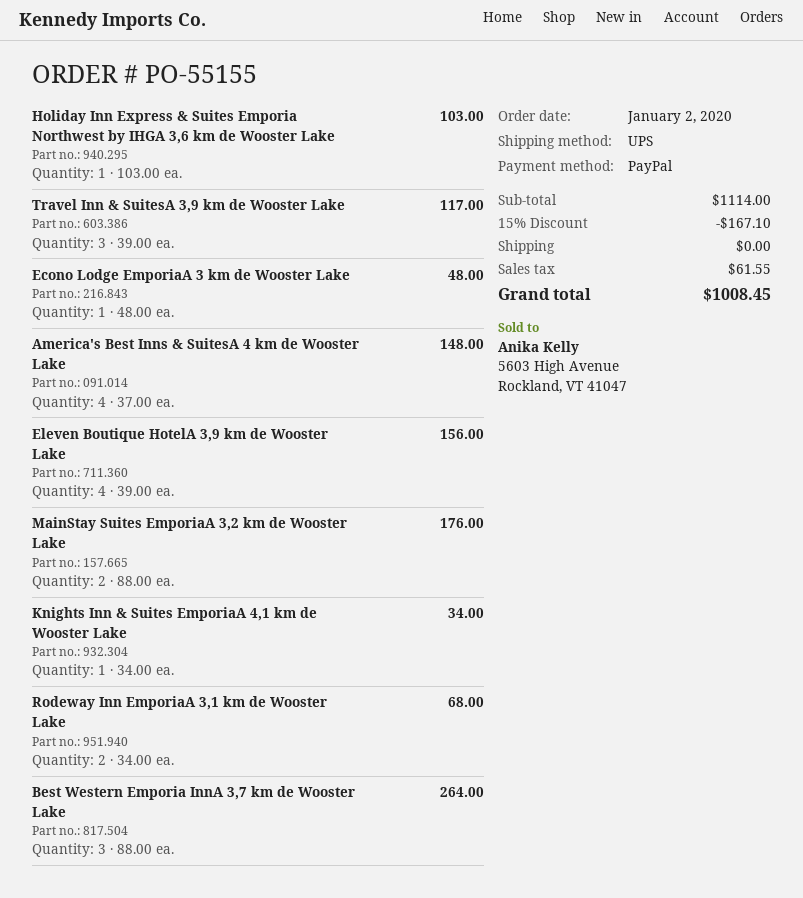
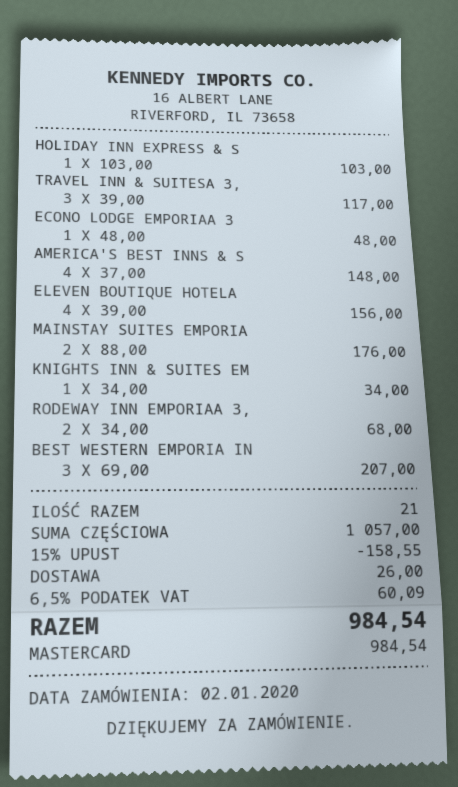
payment method: PayPal -> Mastercard
Best Western Emporia InnA 3,7 km de Wooster Lake: 3 x 88.00 = 264.00 -> 3 x 69.00 = 207.00
subtotal: 1114.00 -> 1057.00
discount: 15% = 167.10 -> 15% = 158.55
shipping: 0.00 -> 26.00
tax: 61.55 -> 60.09
total: 1008.45 -> 984.54

